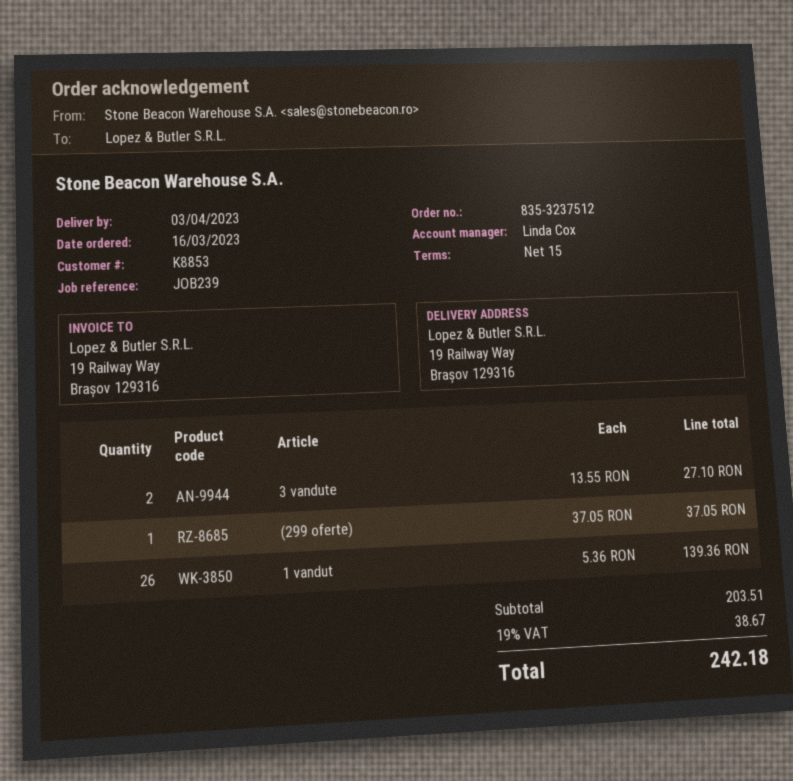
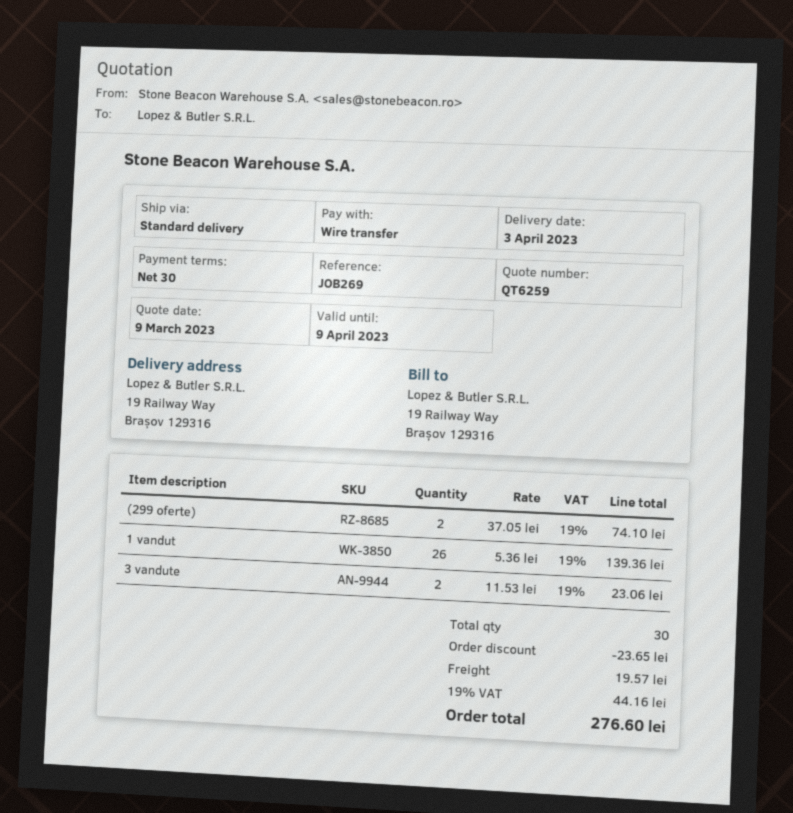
payment terms: 15 days -> 30 days
reference: JOB239 -> JOB269
3 vandute: 2 x 13.55 = 27.10 -> 2 x 11.53 = 23.06
(299 oferte): 1 x 37.05 = 37.05 -> 2 x 37.05 = 74.10
discount: none -> 23.65
shipping: none -> 19.57
tax: 19% = 38.67 -> 19% = 44.16
total: 242.18 -> 276.60

